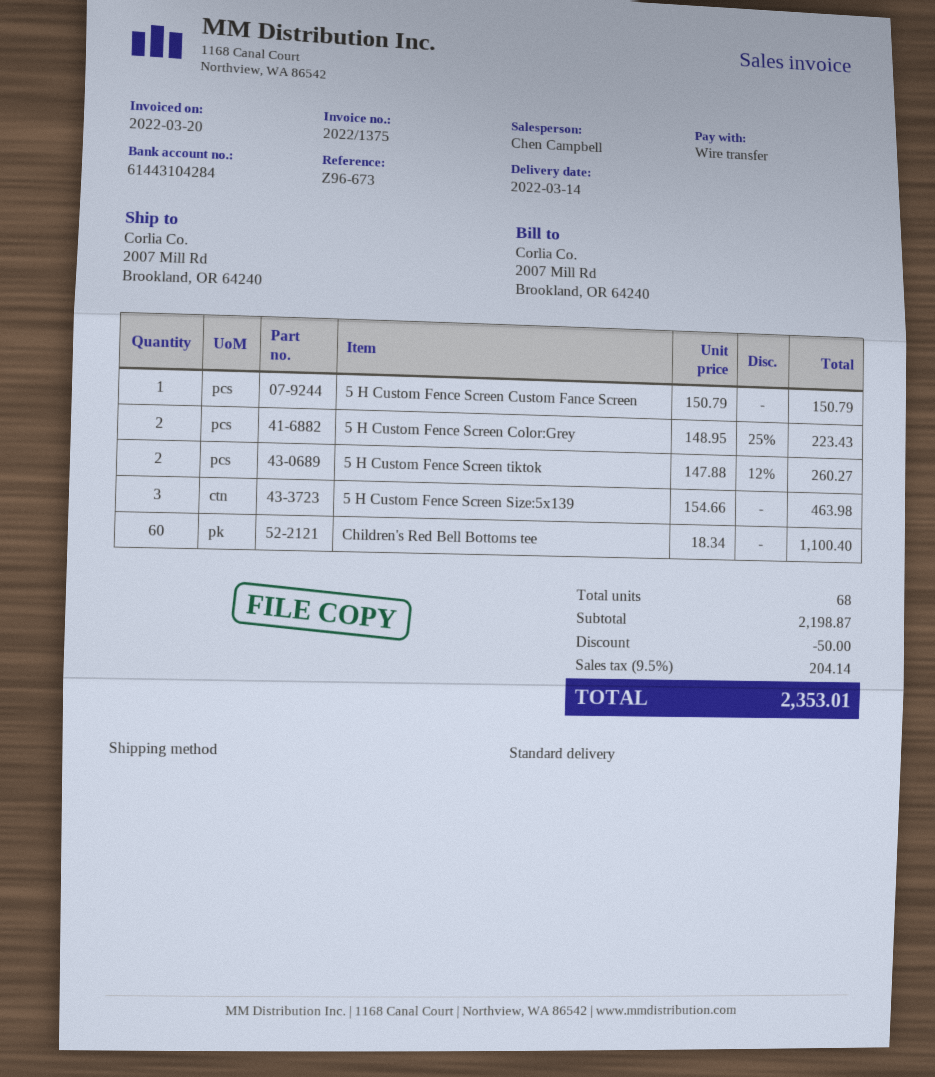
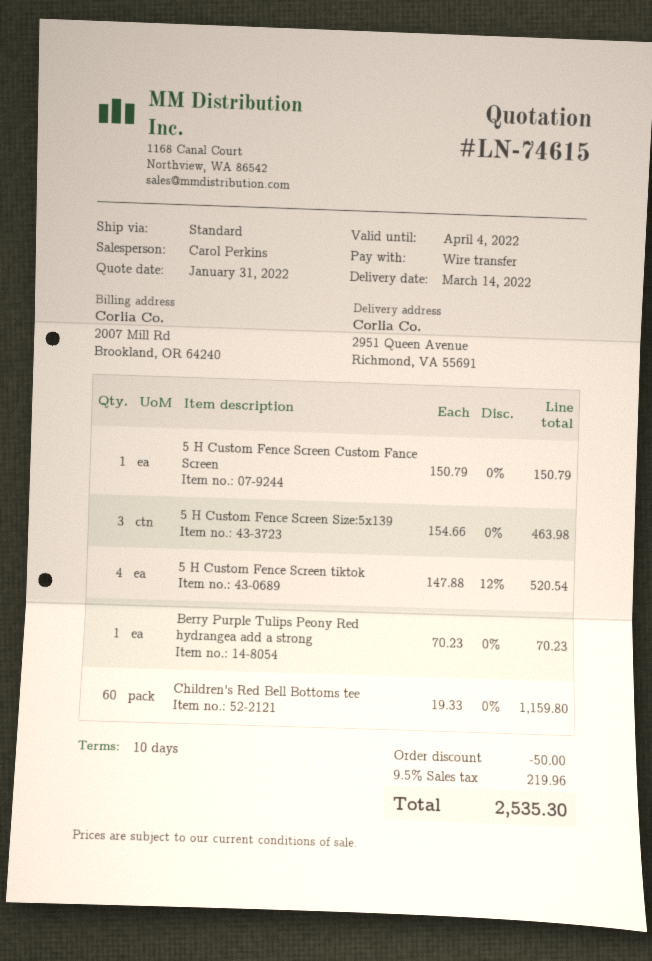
sales rep: Chen Campbell -> Carol Perkins
ship to: 2007 Mill Rd, Brookland, OR 64240 -> 2951 Queen Avenue, Richmond, VA 55691
5 H Custom Fence Screen Color:Grey: 2 x 148.95 - 25% = 223.43 -> none
5 H Custom Fence Screen tiktok: 2 x 147.88 - 12% = 260.27 -> 4 x 147.88 - 12% = 520.54
Children's Red Bell Bottoms tee: 60 x 18.34 = 1100.40 -> 60 x 19.33 = 1159.80
Berry Purple Tulips Peony Red hydrangea add a strong: none -> 1 x 70.23 = 70.23
tax: 9.5% = 204.14 -> 9.5% = 219.96
total: 2353.01 -> 2535.30

